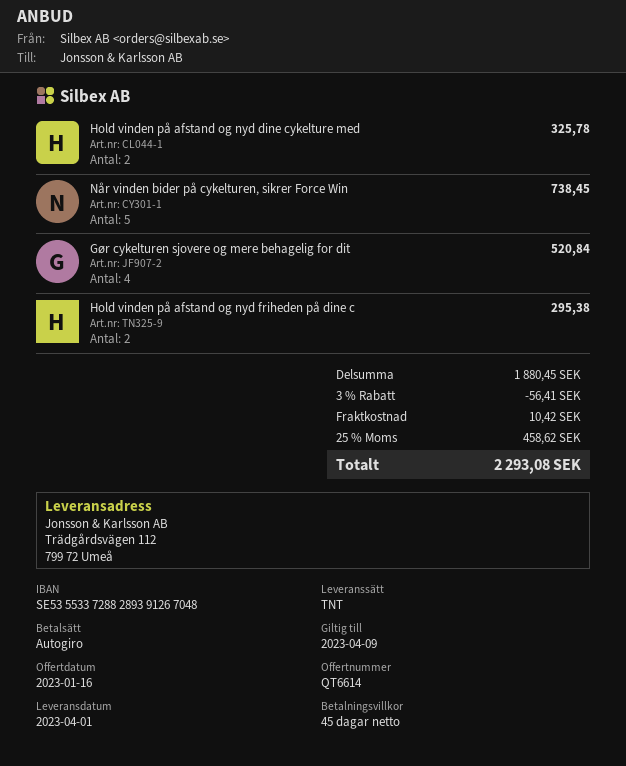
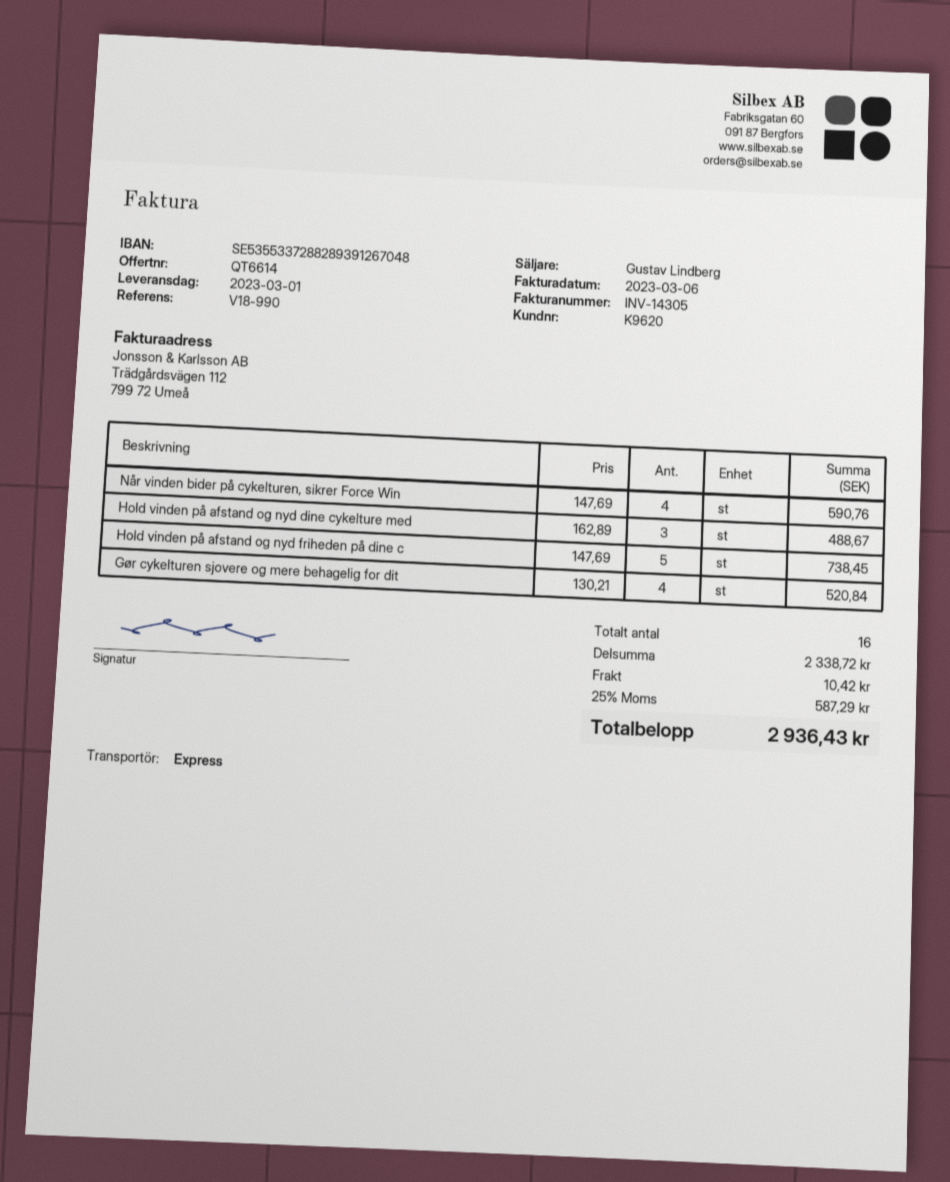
delivery date: 2023-04-01 -> 2023-03-01
shipping method: TNT -> express
Hold vinden på afstand og nyd dine cykelture med: 2 for 325.78 -> 3 for 488.67
Når vinden bider på cykelturen, sikrer Force Win: 5 for 738.45 -> 4 for 590.76
Hold vinden på afstand og nyd friheden på dine c: 2 for 295.38 -> 5 for 738.45
subtotal: 1880.45 -> 2338.72
discount: 3% = 56.41 -> none
tax: 25% = 458.62 -> 25% = 587.29
total: 2293.08 -> 2936.43

